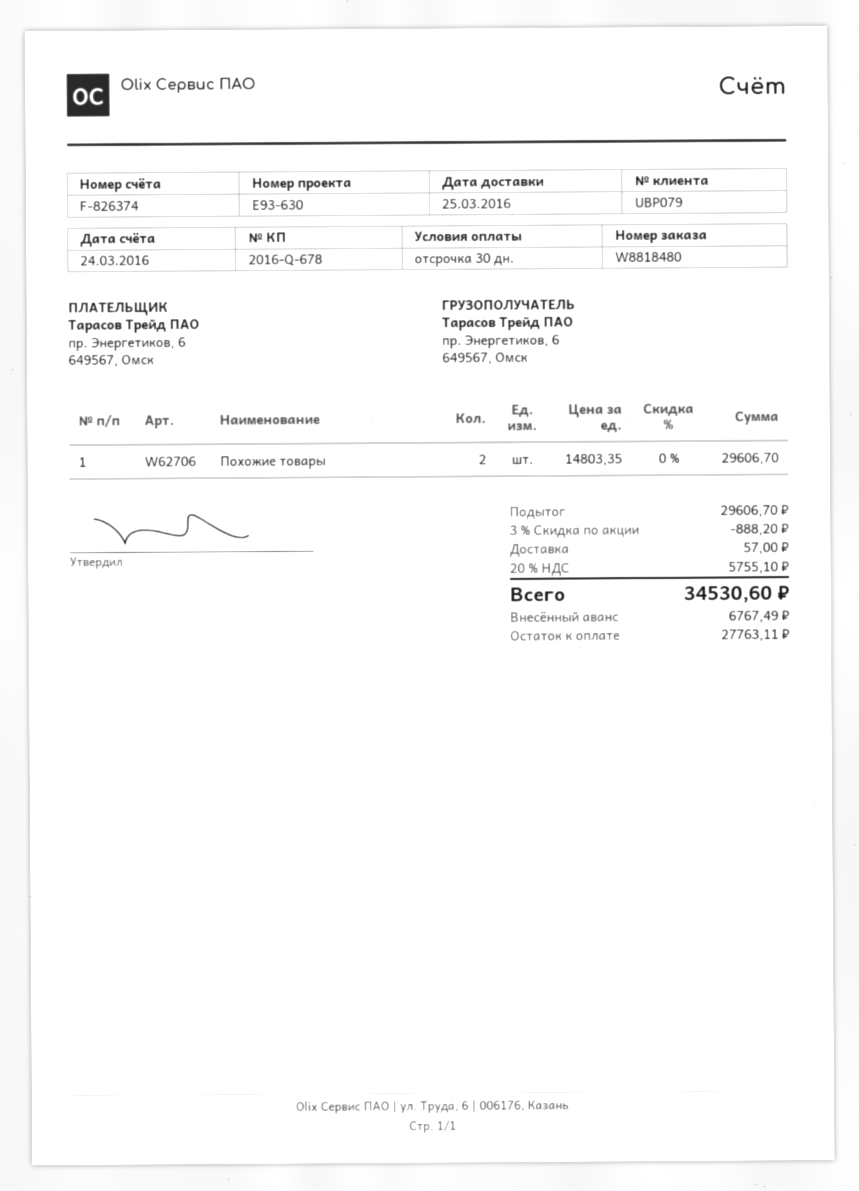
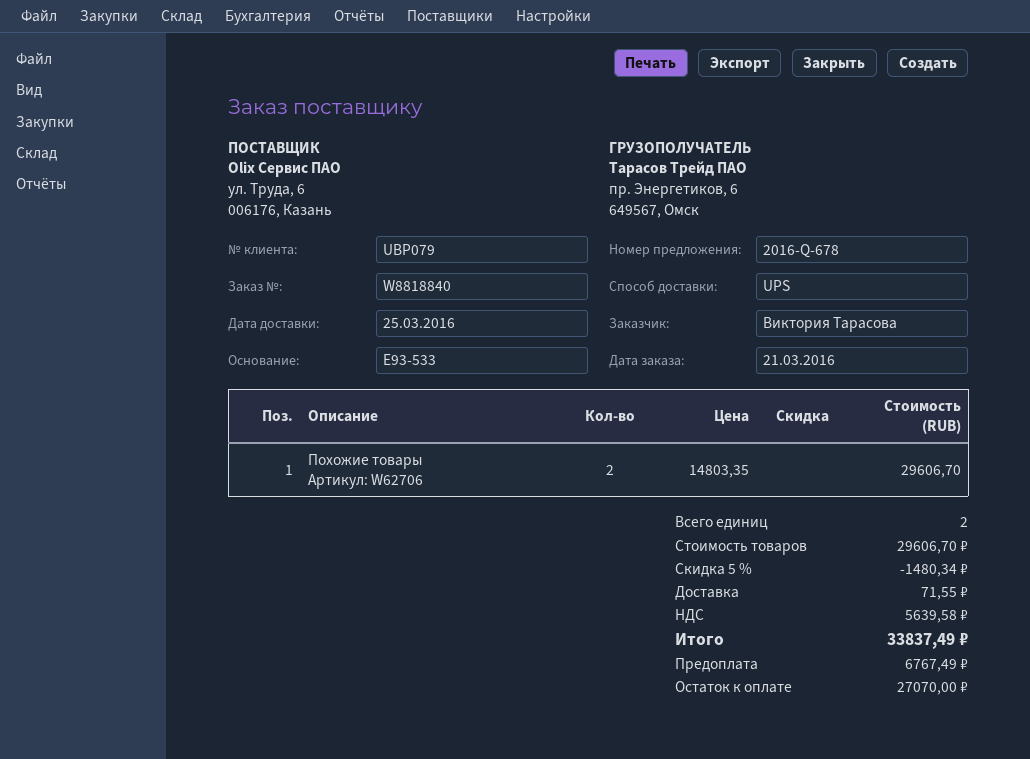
order number: W8818480 -> W8818840
reference: E93-630 -> E93-533
discount: 3% = 888.20 -> 5% = 1480.34
shipping: 57.00 -> 71.55
tax: 5755.10 -> 5639.58
total: 34530.60 -> 33837.49
balance: 27763.11 -> 27070.00

